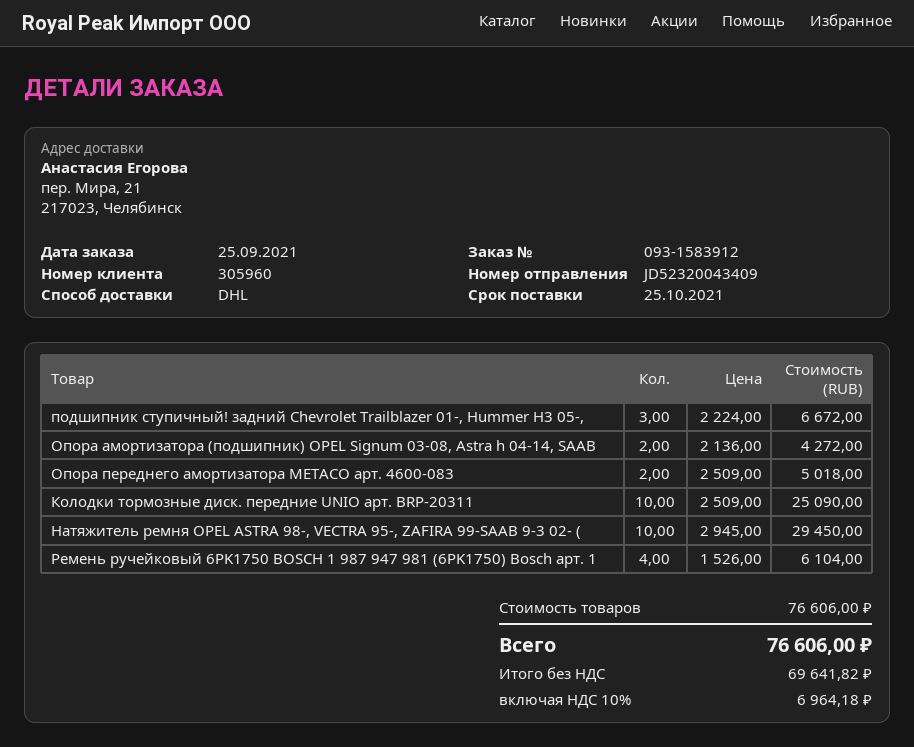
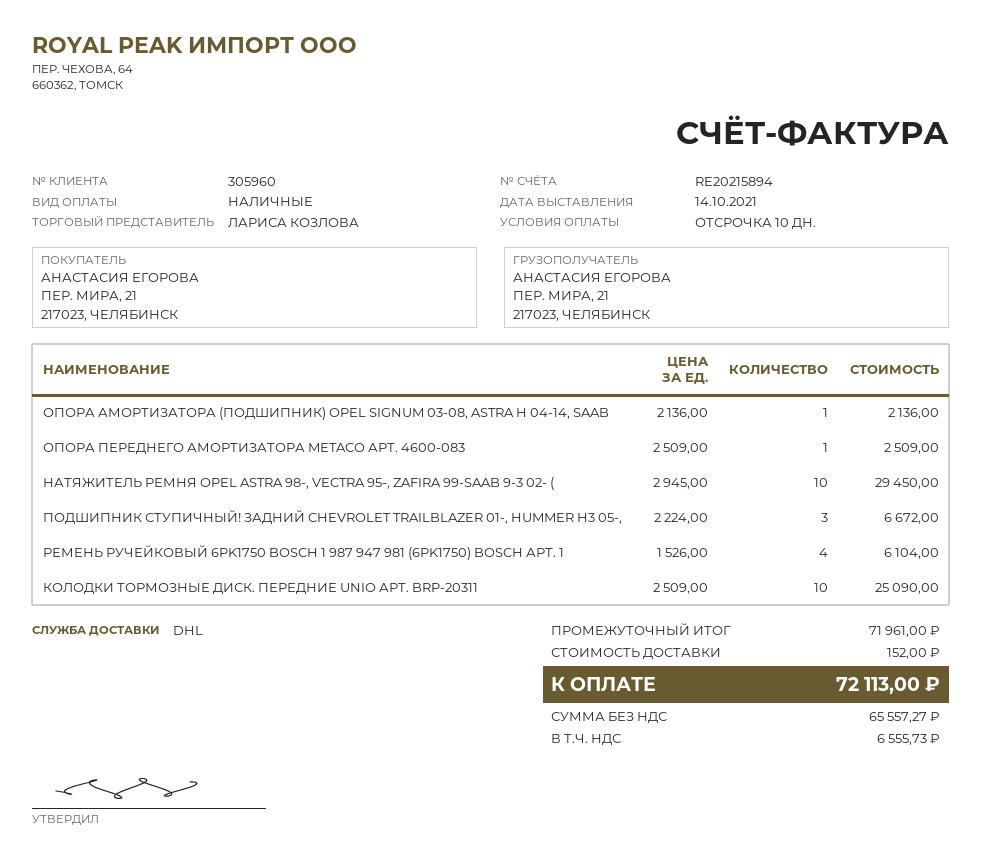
Опора амортизатора (подшипник) OPEL Signum 03-08, Astra h 04-14, SAAB: 2 x 2136.00 = 4272.00 -> 1 x 2136.00 = 2136.00
Опора переднего амортизатора METACO арт. 4600-083: 2 x 2509.00 = 5018.00 -> 1 x 2509.00 = 2509.00
subtotal: 76606.00 -> 71961.00
shipping: none -> 152.00
net: 69641.82 -> 65557.27
tax: 6964.18 -> 6555.73
total: 76606.00 -> 72113.00

